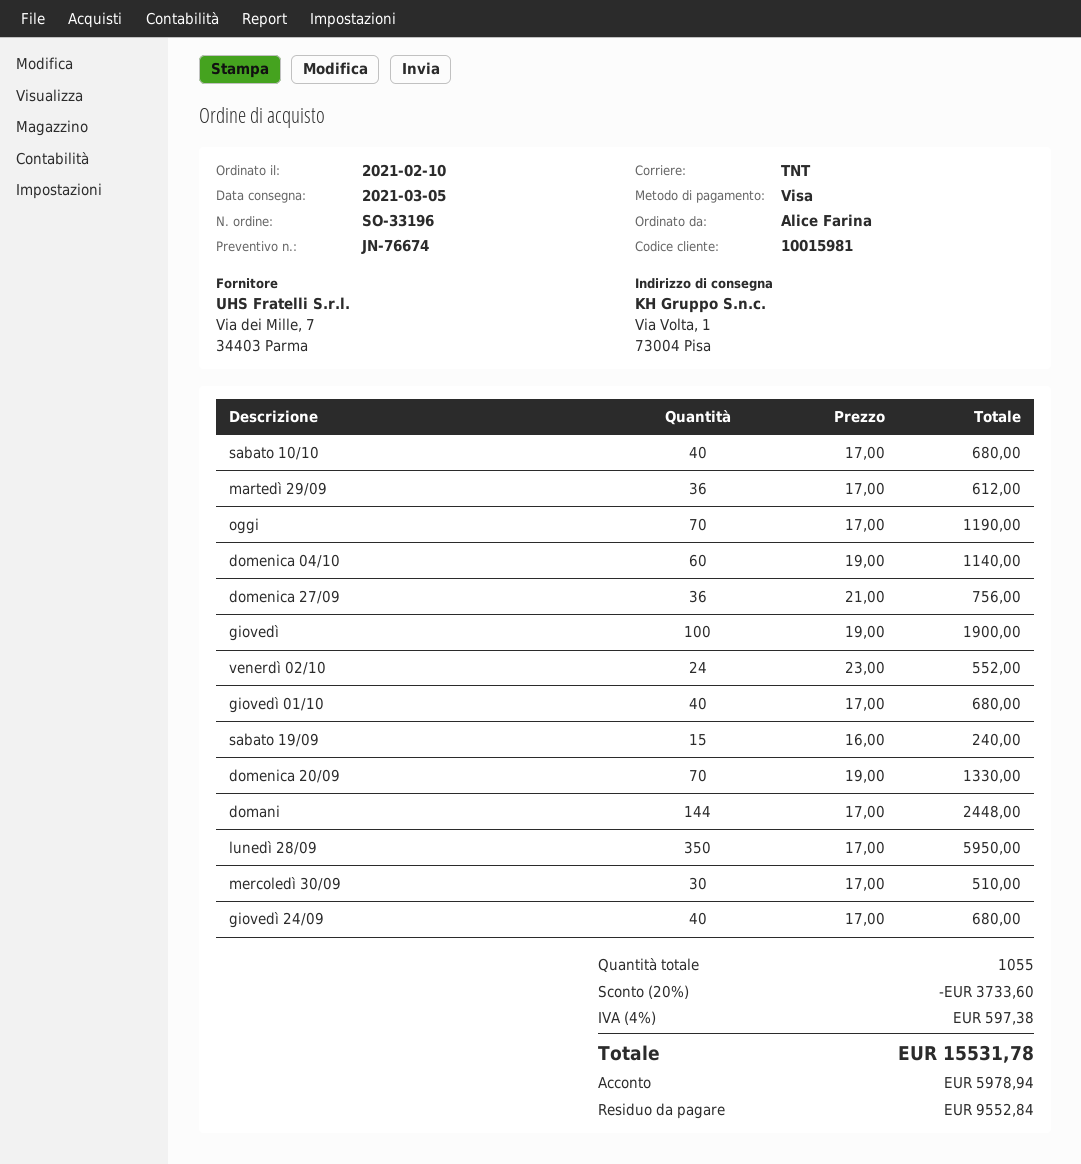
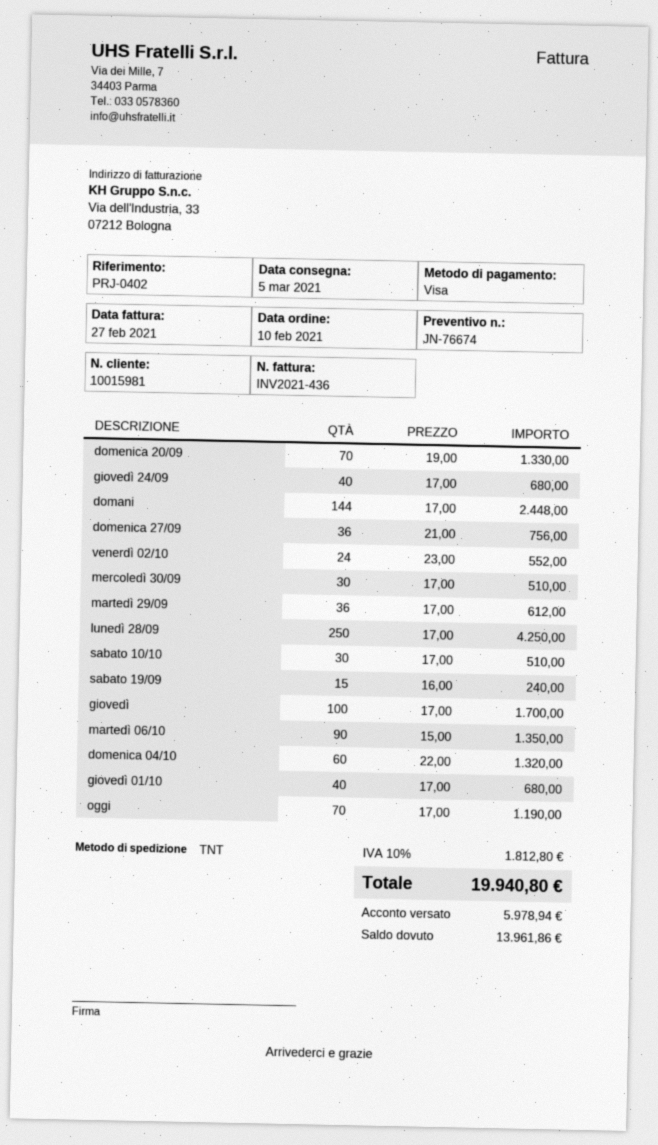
sabato 10/10: 40 x 17.00 = 680.00 -> 30 x 17.00 = 510.00
domenica 04/10: 60 x 19.00 = 1140.00 -> 60 x 22.00 = 1320.00
giovedì: 100 x 19.00 = 1900.00 -> 100 x 17.00 = 1700.00
lunedì 28/09: 350 x 17.00 = 5950.00 -> 250 x 17.00 = 4250.00
martedì 06/10: none -> 90 x 15.00 = 1350.00
discount: 20% = 3733.60 -> none
tax: 4% = 597.38 -> 10% = 1812.80
total: 15531.78 -> 19940.80
balance: 9552.84 -> 13961.86

